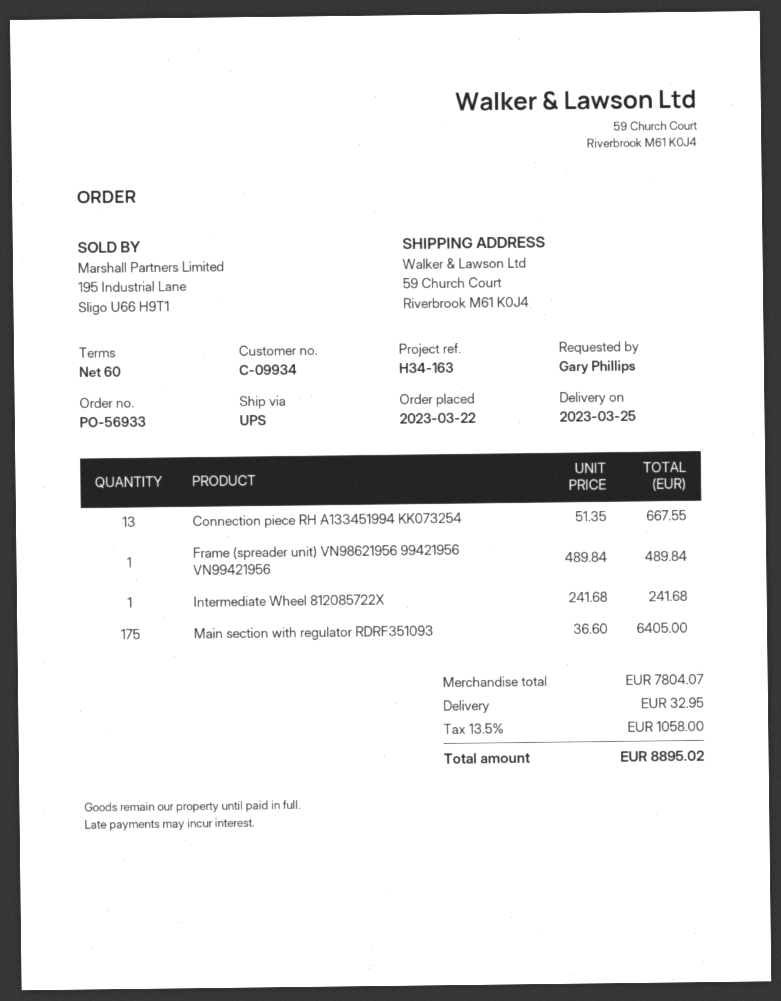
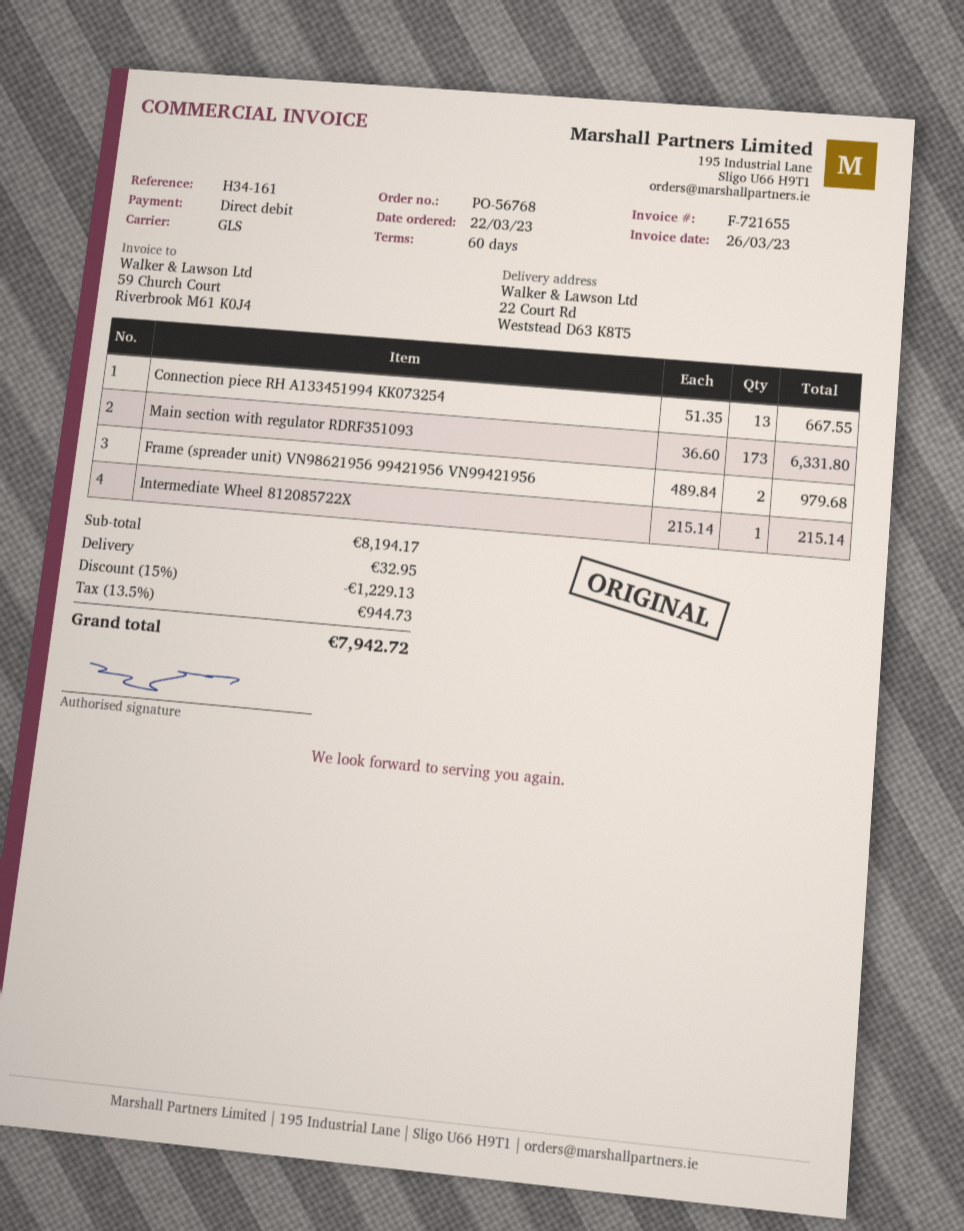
order number: PO-56933 -> PO-56768
reference: H34-163 -> H34-161
shipping method: UPS -> GLS
ship to: 59 Church Court, Riverbrook M61 K0J4 -> 22 Court Rd, Weststead D63 K8T5
Frame (spreader unit) VN98621956 99421956 VN99421956: 1 x 489.84 = 489.84 -> 2 x 489.84 = 979.68
Intermediate Wheel 812085722X: 1 x 241.68 = 241.68 -> 1 x 215.14 = 215.14
Main section with regulator RDRF351093: 175 x 36.60 = 6405.00 -> 173 x 36.60 = 6331.80
subtotal: 7804.07 -> 8194.17
discount: none -> 15% = 1229.13
tax: 13.5% = 1058.00 -> 13.5% = 944.73
total: 8895.02 -> 7942.72

